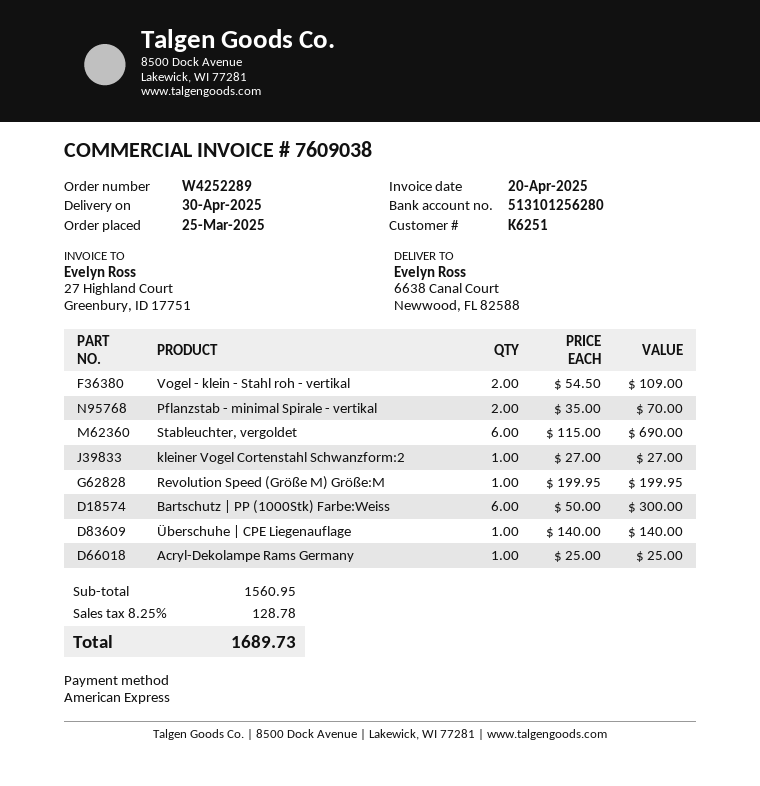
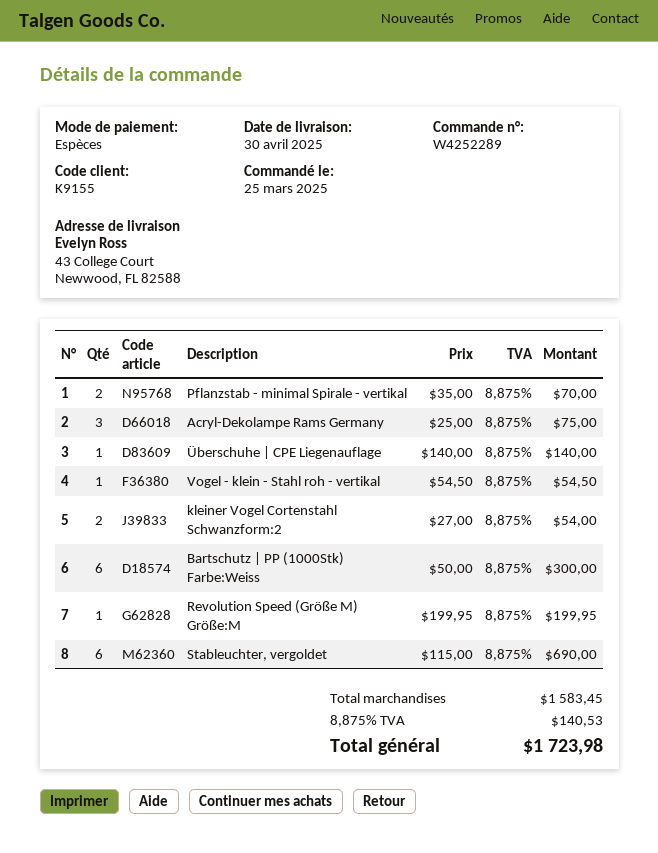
customer number: K6251 -> K9155
payment method: American Express -> cash
ship to: 6638 Canal Court, Newwood, FL 82588 -> 43 College Court, Newwood, FL 82588
Vogel - klein - Stahl roh - vertikal: 2 x 54.50 = 109.00 -> 1 x 54.50 = 54.50
kleiner Vogel Cortenstahl Schwanzform:2: 1 x 27.00 = 27.00 -> 2 x 27.00 = 54.00
Acryl-Dekolampe Rams Germany: 1 x 25.00 = 25.00 -> 3 x 25.00 = 75.00
subtotal: 1560.95 -> 1583.45
tax: 8.25% = 128.78 -> 8.875% = 140.53
total: 1689.73 -> 1723.98

